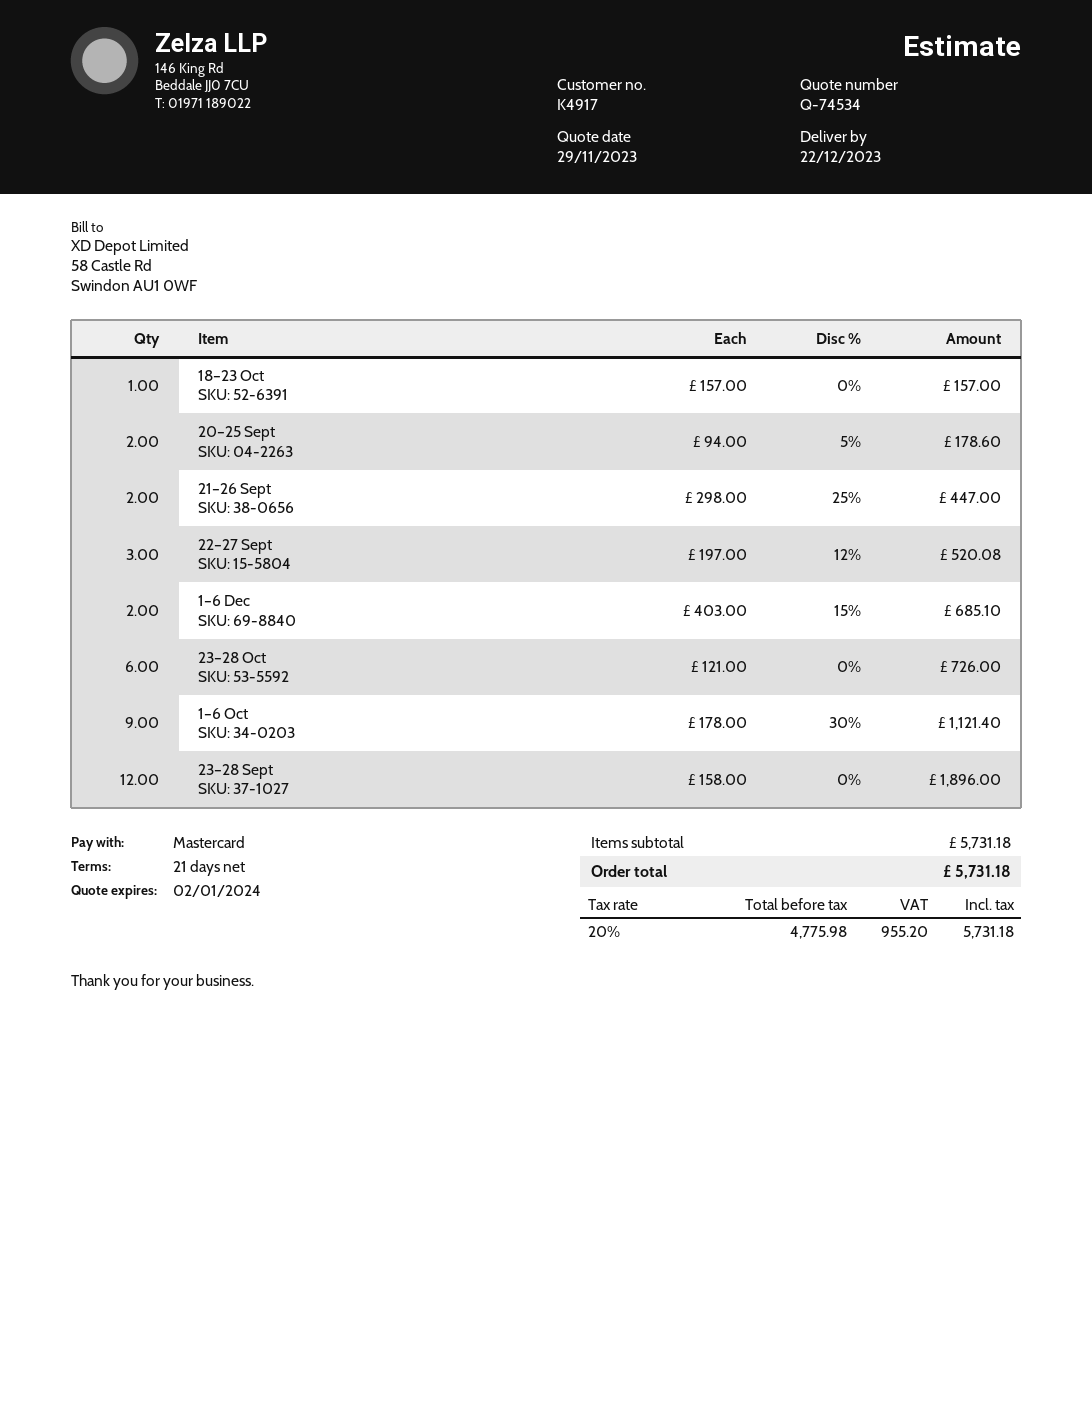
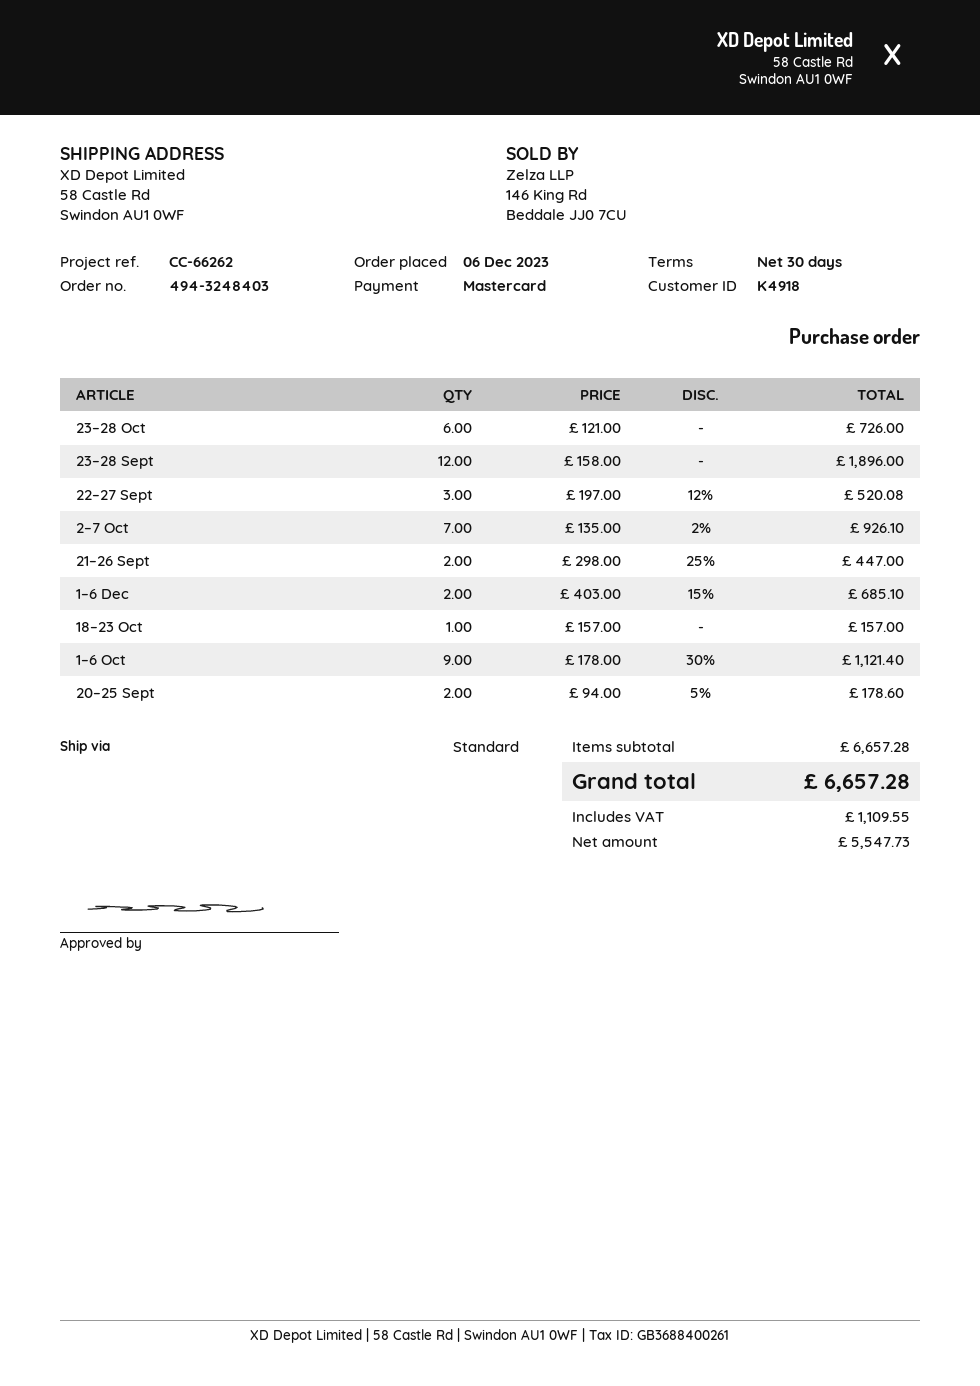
payment terms: 21 days -> 30 days
customer number: K4917 -> K4918
2–7 Oct: none -> 7 x 135.00 - 2% = 926.10
subtotal: 5731.18 -> 6657.28
net: 4775.98 -> 5547.73
tax: 955.20 -> 1109.55
total: 5731.18 -> 6657.28

